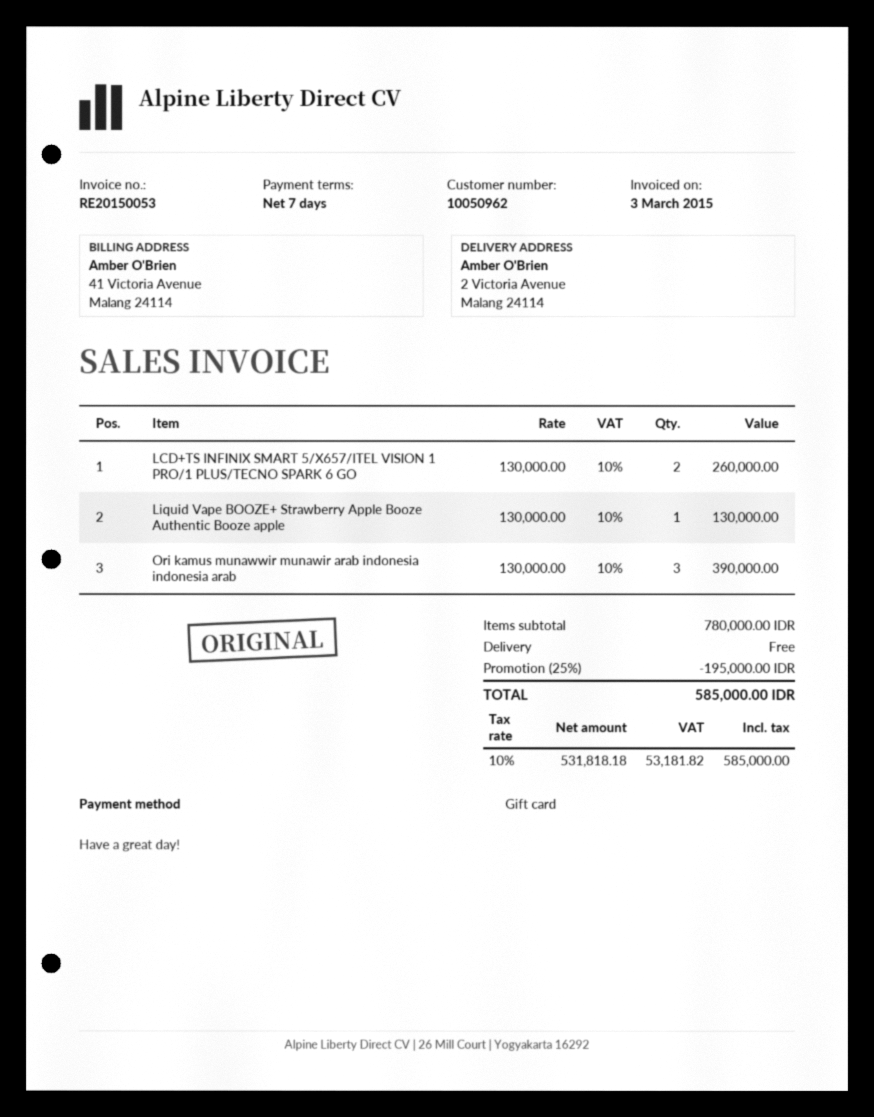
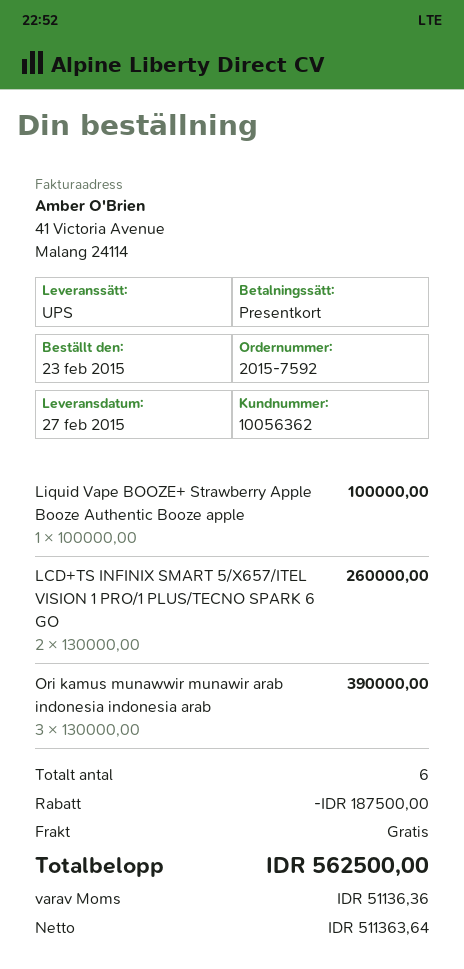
customer number: 10050962 -> 10056362
Liquid Vape BOOZE+ Strawberry Apple Booze Authentic Booze apple: 1 x 130000.00 = 130000.00 -> 1 x 100000.00 = 100000.00
discount: 195000.00 -> 187500.00
net: 531818.18 -> 511363.64
tax: 53181.82 -> 51136.36
total: 585000.00 -> 562500.00

